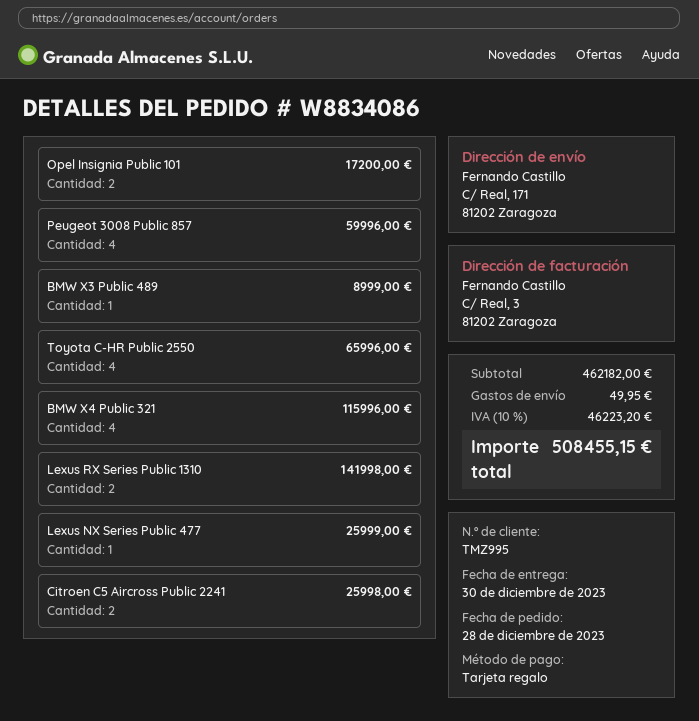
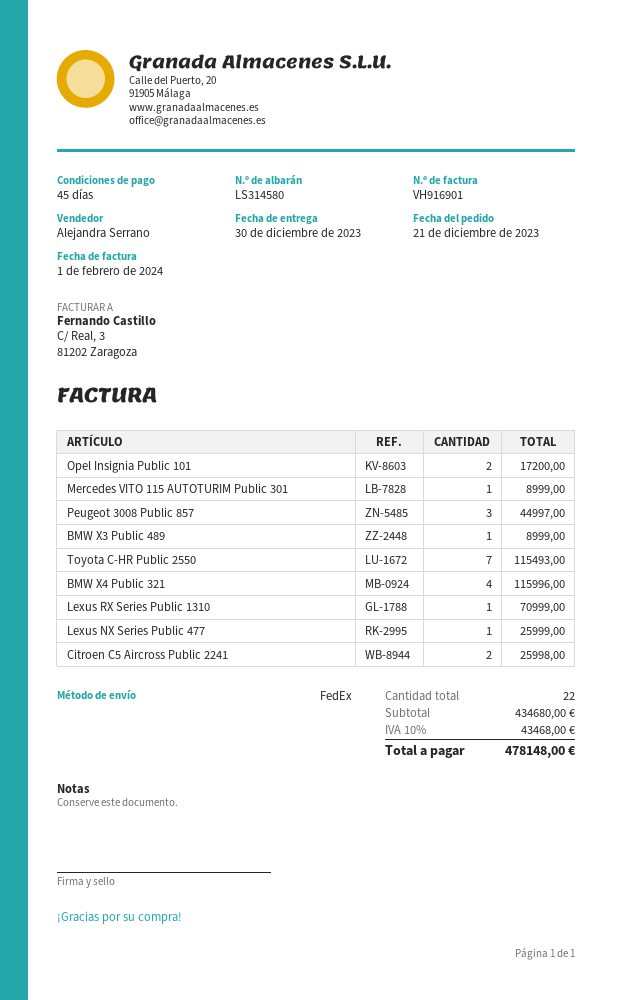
order date: 2023-12-28 -> 2023-12-21
Peugeot 3008 Public 857: 4 for 59996.00 -> 3 for 44997.00
Toyota C-HR Public 2550: 4 for 65996.00 -> 7 for 115493.00
Lexus RX Series Public 1310: 2 for 141998.00 -> 1 for 70999.00
Mercedes VITO 115 AUTOTURIM Public 301: none -> 1 for 8999.00
subtotal: 462182.00 -> 434680.00
shipping: 49.95 -> none
tax: 10% = 46223.20 -> 10% = 43468.00
total: 508455.15 -> 478148.00

